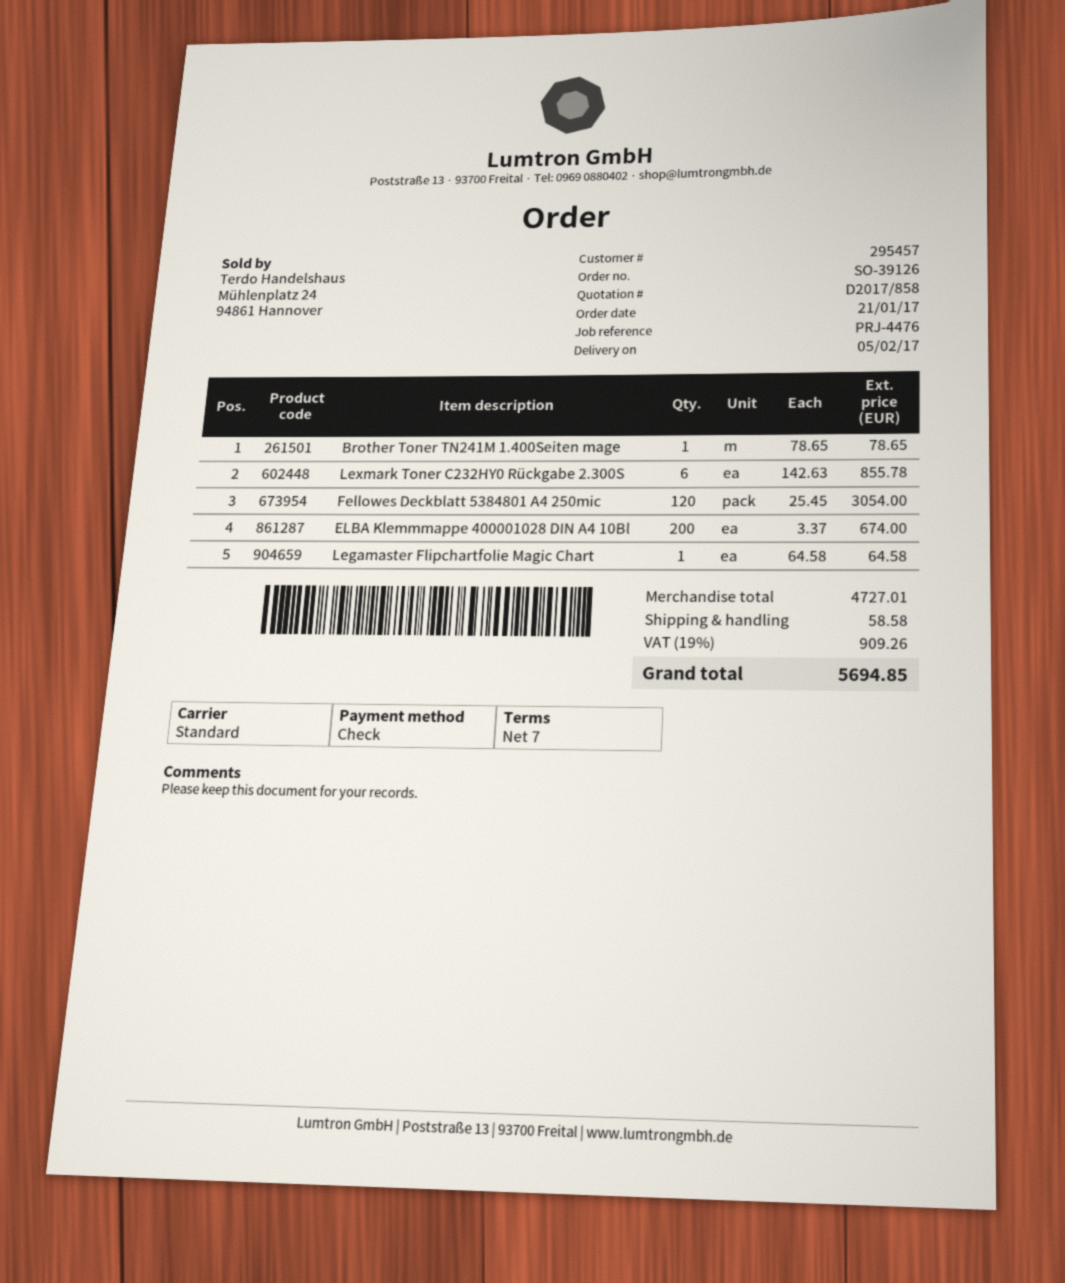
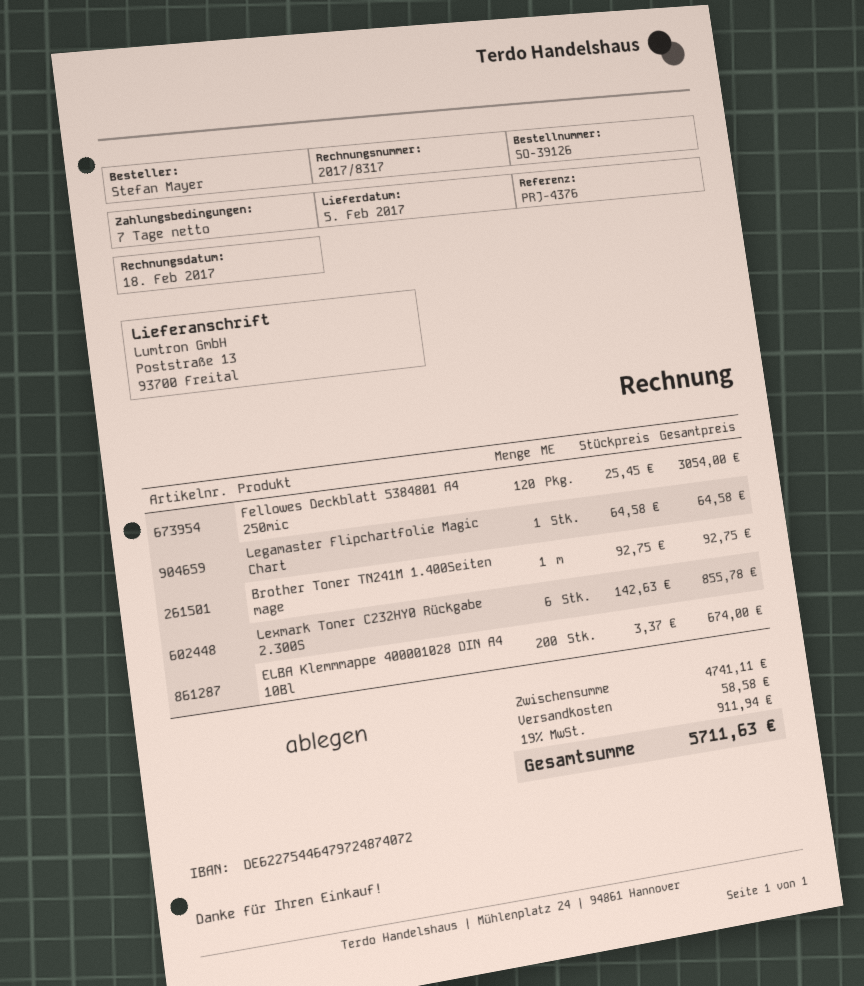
reference: PRJ-4476 -> PRJ-4376
Brother Toner TN241M 1.400Seiten mage: 1 x 78.65 = 78.65 -> 1 x 92.75 = 92.75
subtotal: 4727.01 -> 4741.11
tax: 19% = 909.26 -> 19% = 911.94
total: 5694.85 -> 5711.63

